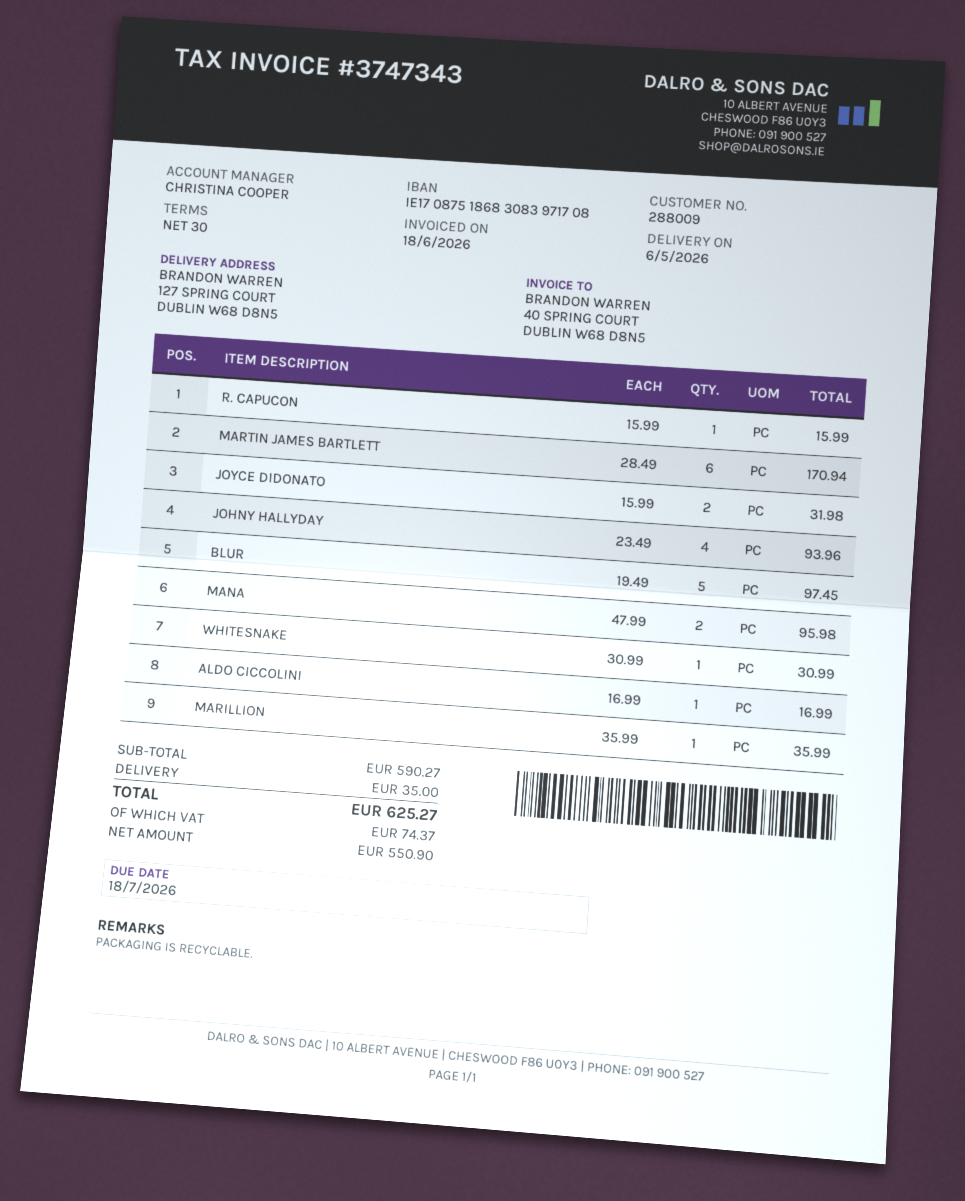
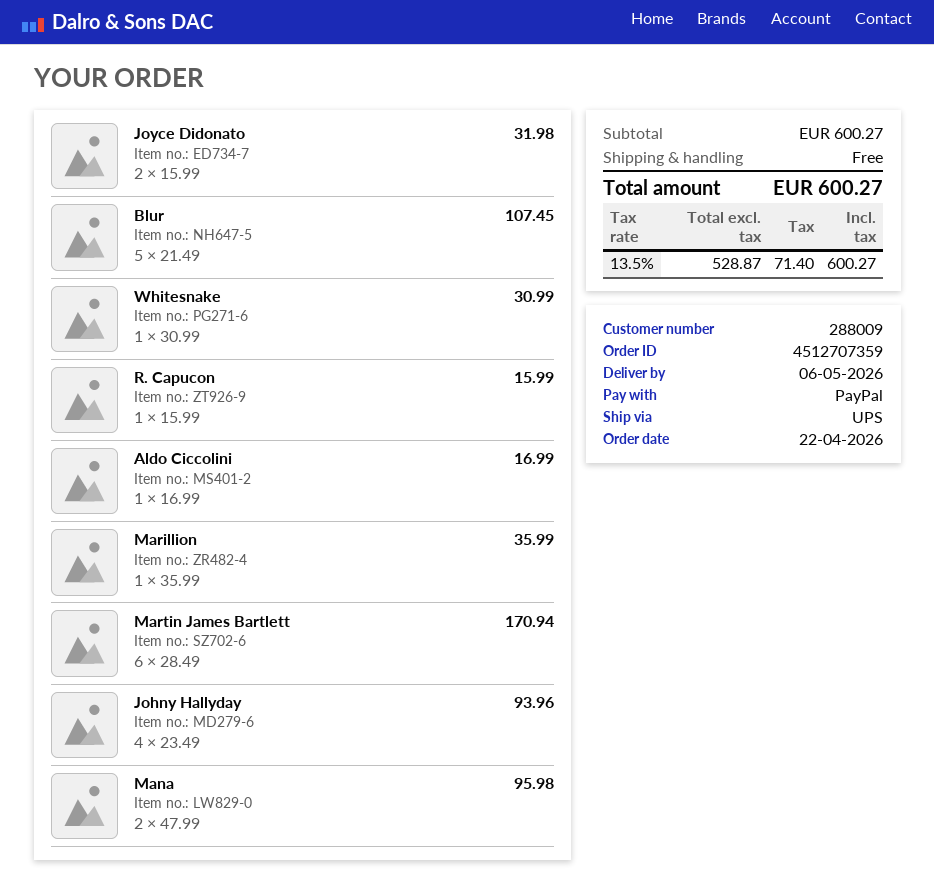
BLUR: 5 x 19.49 = 97.45 -> 5 x 21.49 = 107.45
subtotal: 590.27 -> 600.27
shipping: 35.00 -> 0.00
net: 550.90 -> 528.87
tax: 74.37 -> 71.40
total: 625.27 -> 600.27

